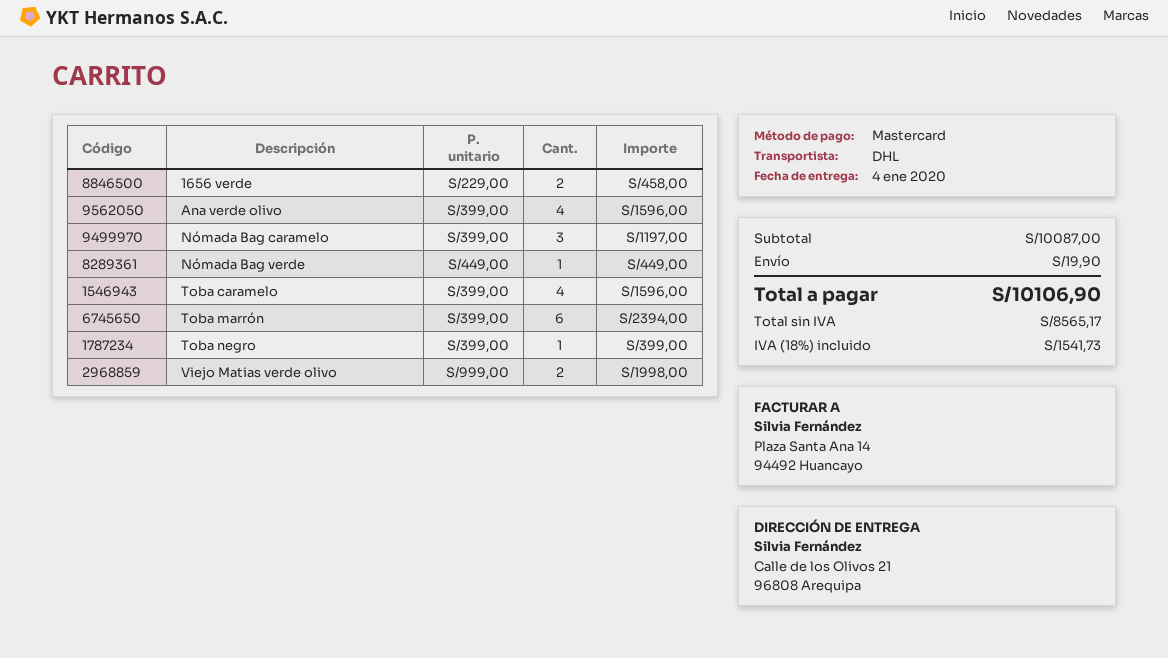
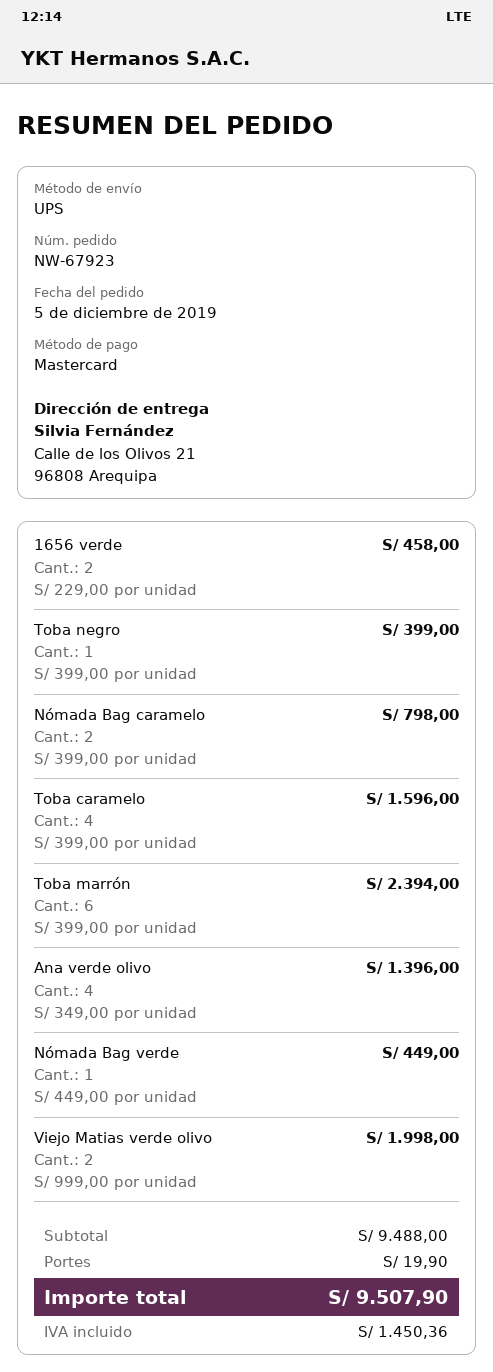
shipping method: DHL -> UPS
Ana verde olivo: 4 x 399.00 = 1596.00 -> 4 x 349.00 = 1396.00
Nómada Bag caramelo: 3 x 399.00 = 1197.00 -> 2 x 399.00 = 798.00
subtotal: 10087.00 -> 9488.00
tax: 1541.73 -> 1450.36
total: 10106.90 -> 9507.90

